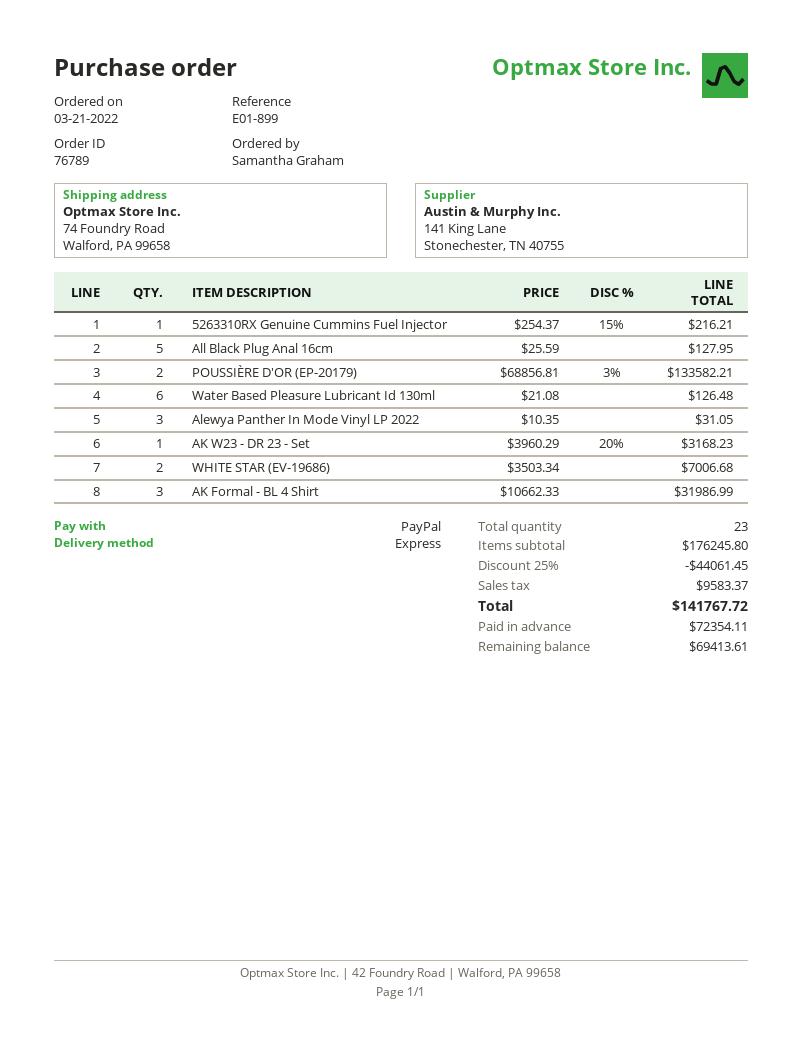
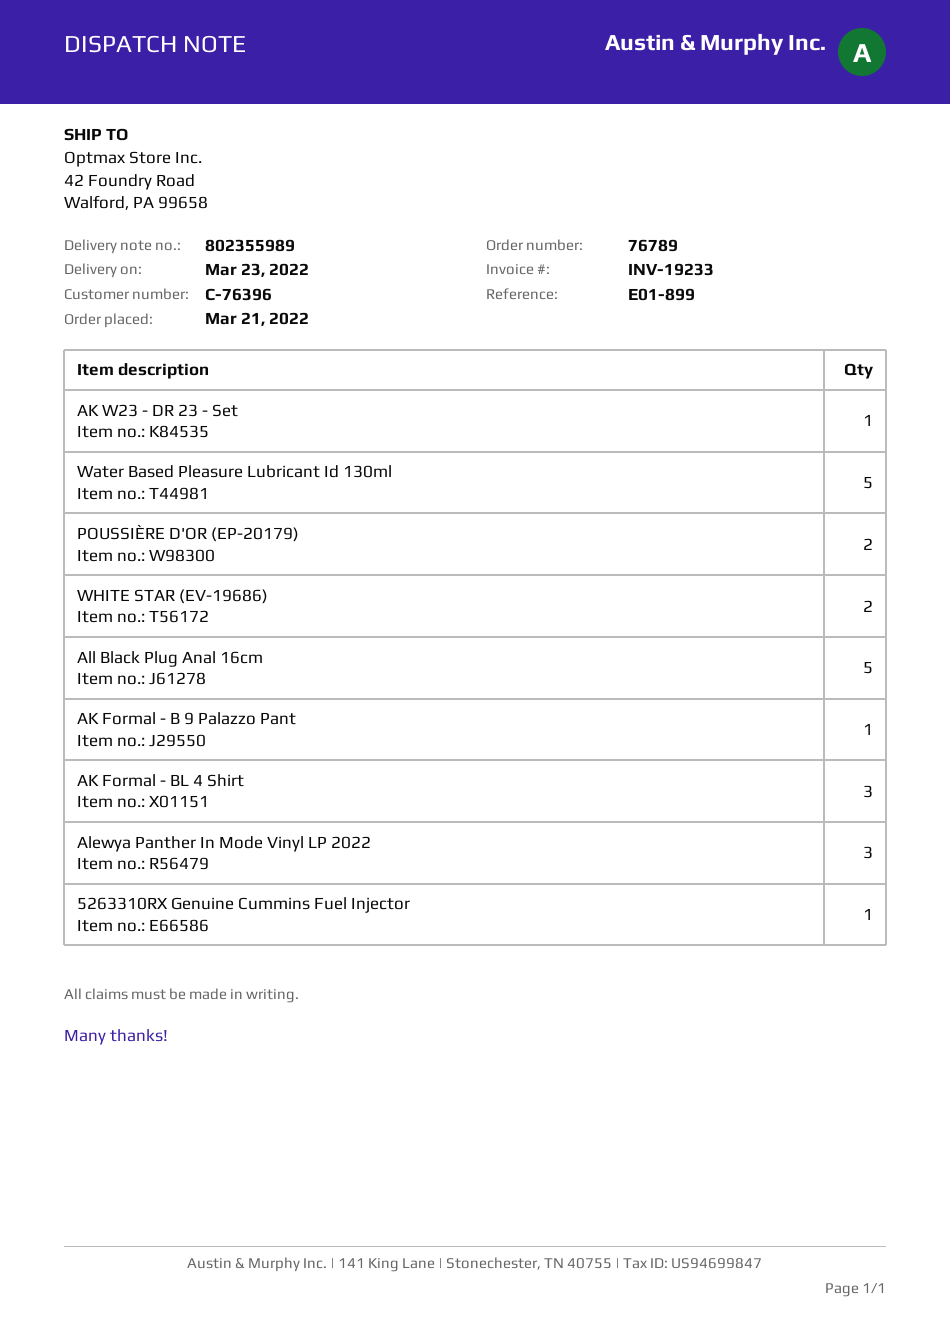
ship to: 74 Foundry Road, Walford, PA 99658 -> 42 Foundry Road, Walford, PA 99658
Water Based Pleasure Lubricant Id 130ml: 6 -> 5
AK Formal - B 9 Palazzo Pant: none -> 1

